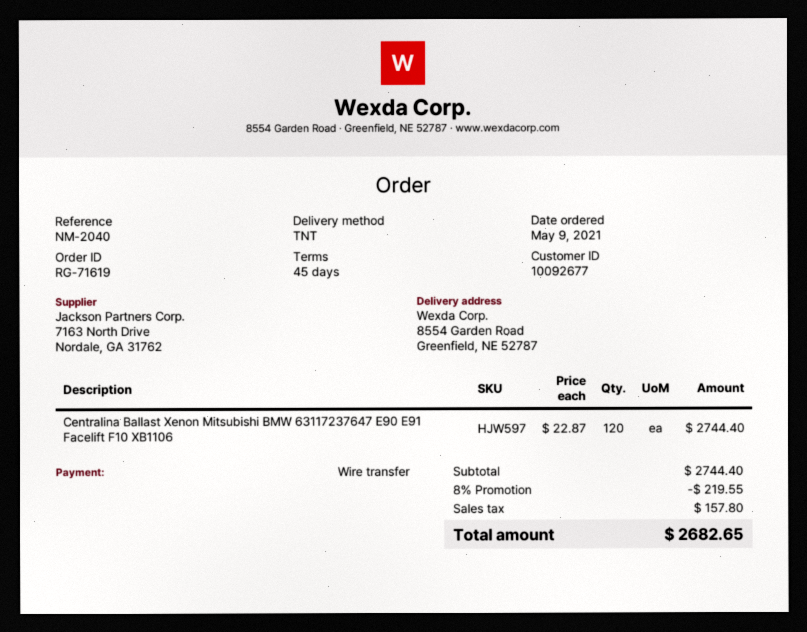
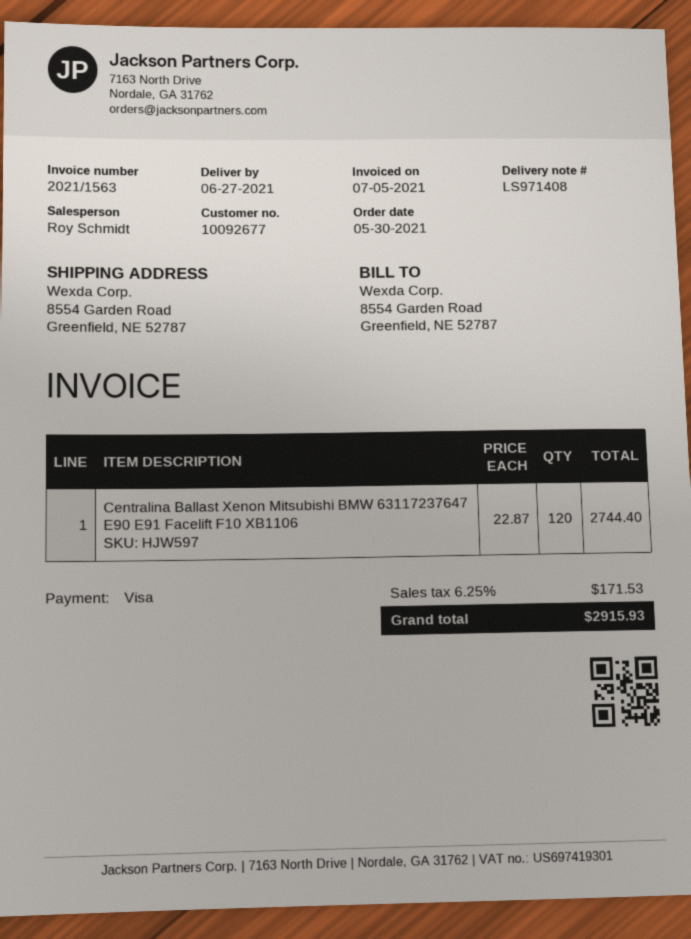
order date: 2021-05-09 -> 2021-05-30
payment method: bank transfer -> Visa
discount: 8% = 219.55 -> none
tax: 157.80 -> 171.53
total: 2682.65 -> 2915.93

